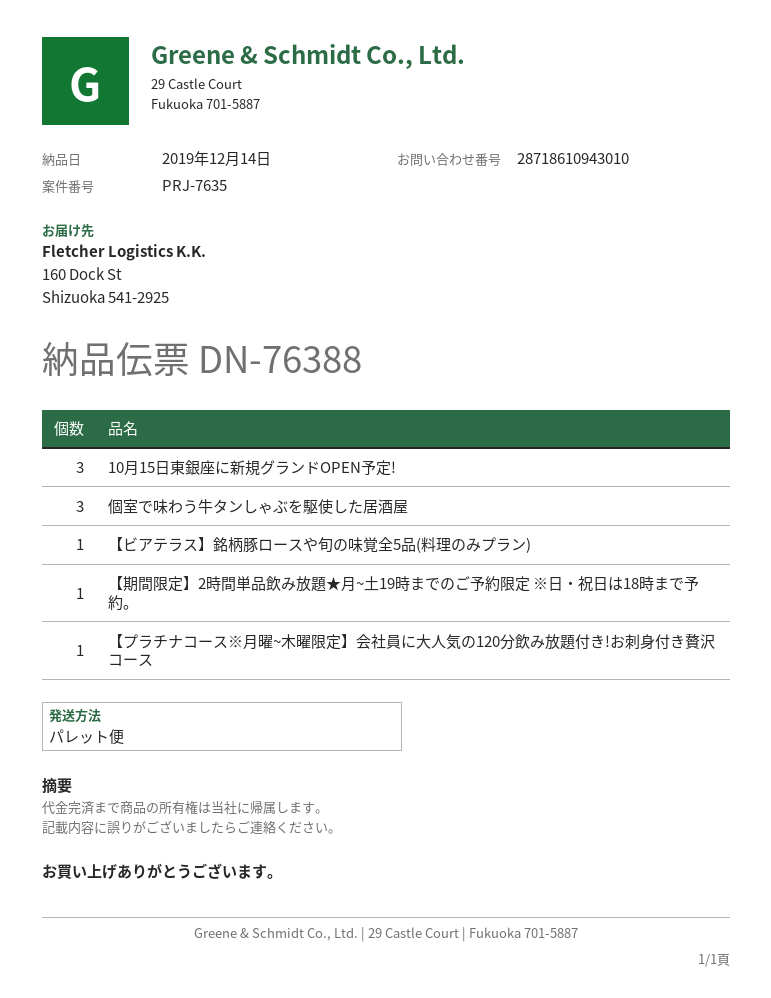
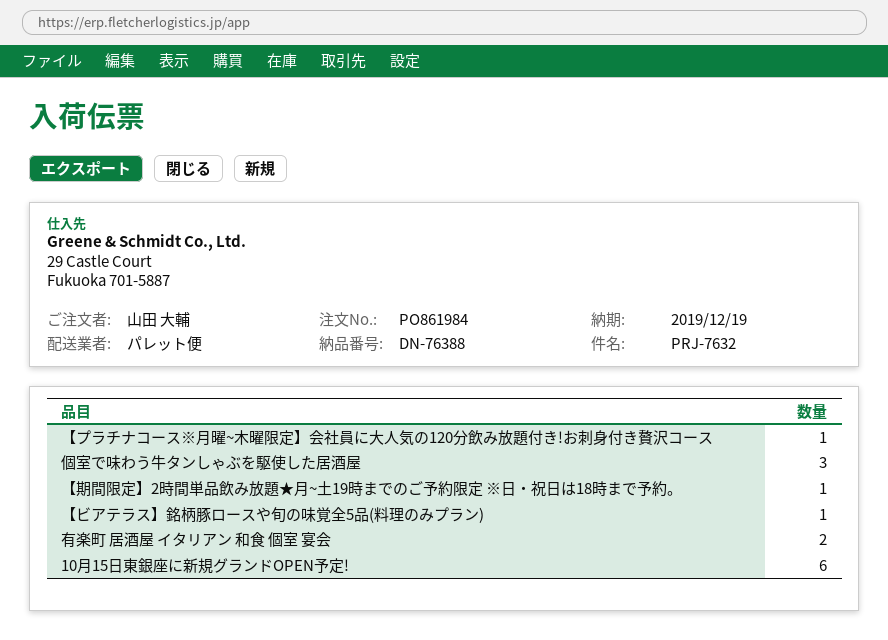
delivery date: 2019-12-14 -> 2019-12-19
reference: PRJ-7635 -> PRJ-7632
10月15日東銀座に新規グランドOPEN予定!: 3 -> 6
有楽町 居酒屋 イタリアン 和食 個室 宴会: none -> 2

